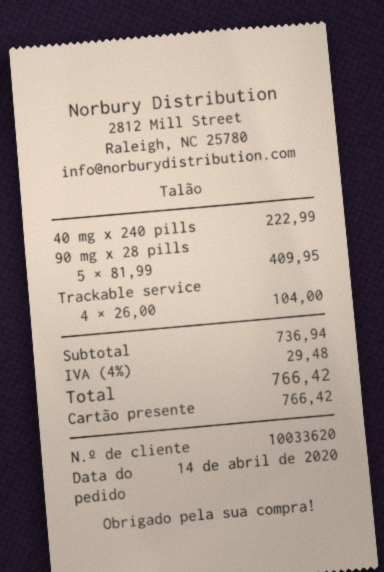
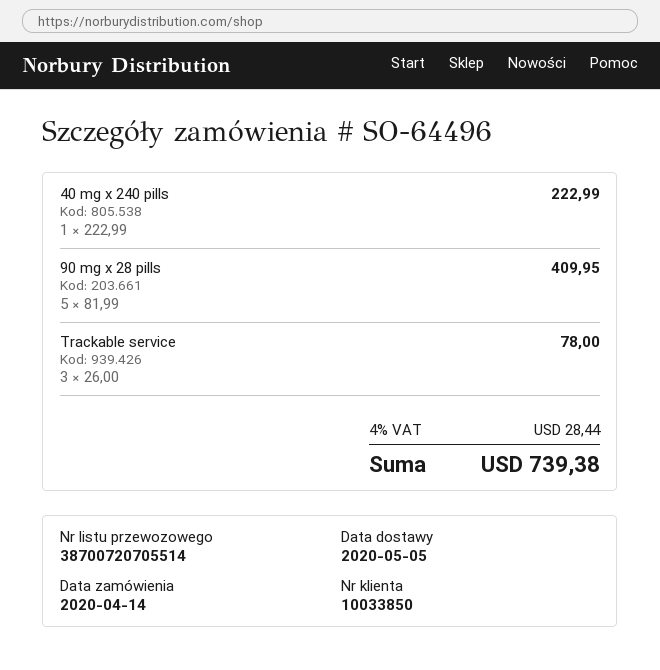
customer number: 10033620 -> 10033850
Trackable service: 4 x 26.00 = 104.00 -> 3 x 26.00 = 78.00
tax: 4% = 29.48 -> 4% = 28.44
total: 766.42 -> 739.38

